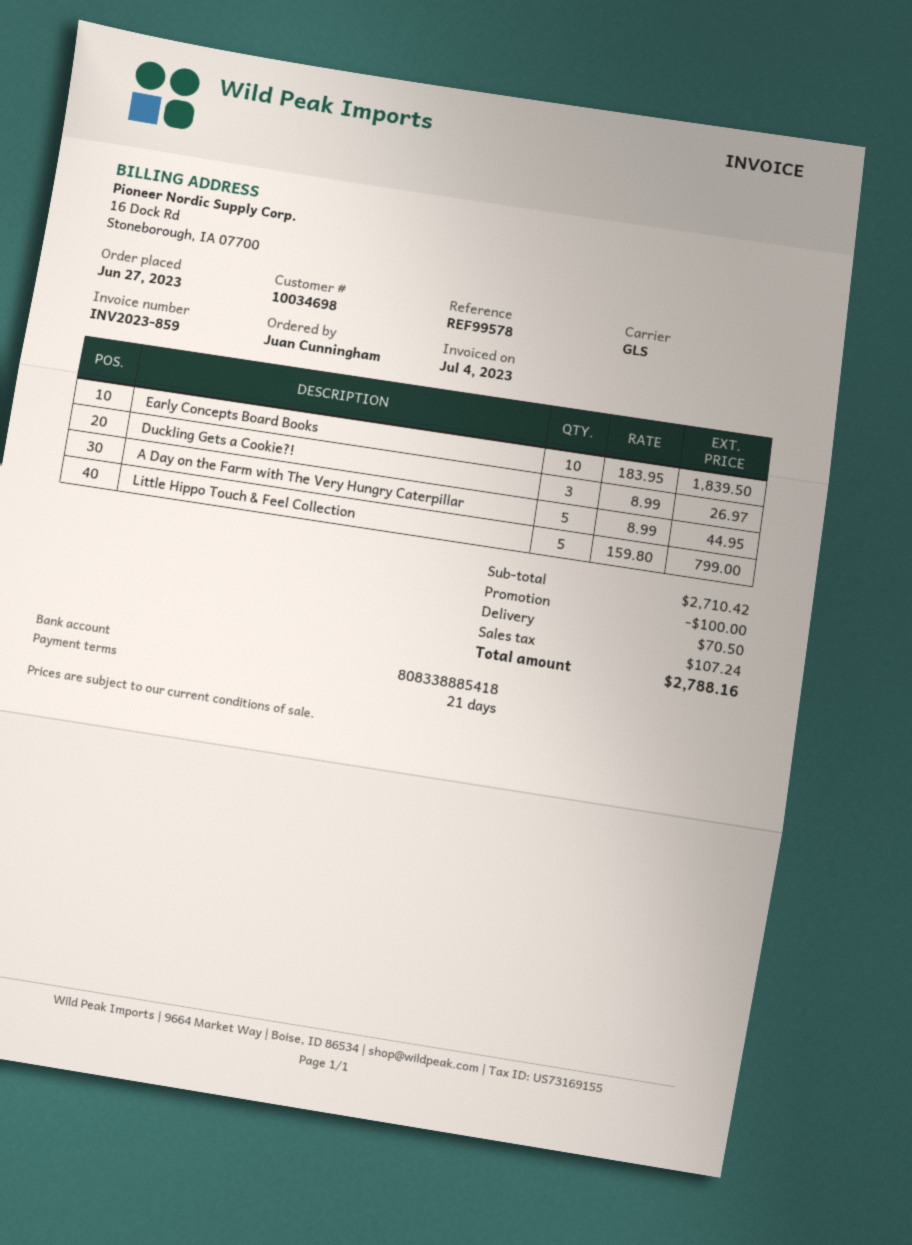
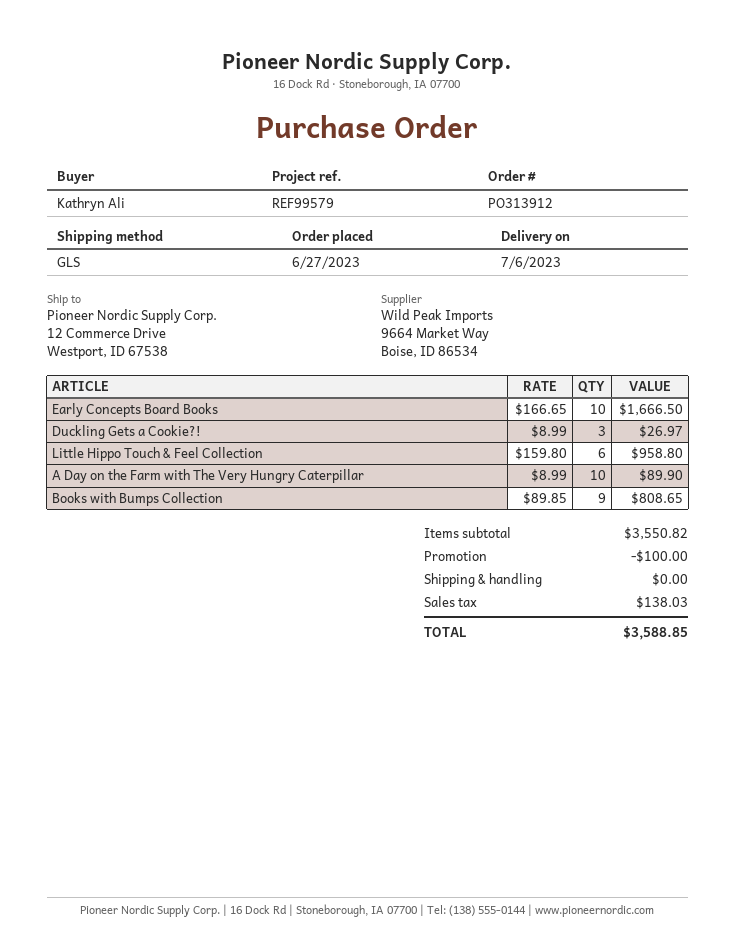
reference: REF99578 -> REF99579
ordered by: Juan Cunningham -> Kathryn Ali
Early Concepts Board Books: 10 x 183.95 = 1839.50 -> 10 x 166.65 = 1666.50
A Day on the Farm with The Very Hungry Caterpillar: 5 x 8.99 = 44.95 -> 10 x 8.99 = 89.90
Little Hippo Touch & Feel Collection: 5 x 159.80 = 799.00 -> 6 x 159.80 = 958.80
Books with Bumps Collection: none -> 9 x 89.85 = 808.65
subtotal: 2710.42 -> 3550.82
shipping: 70.50 -> 0.00
tax: 107.24 -> 138.03
total: 2788.16 -> 3588.85

